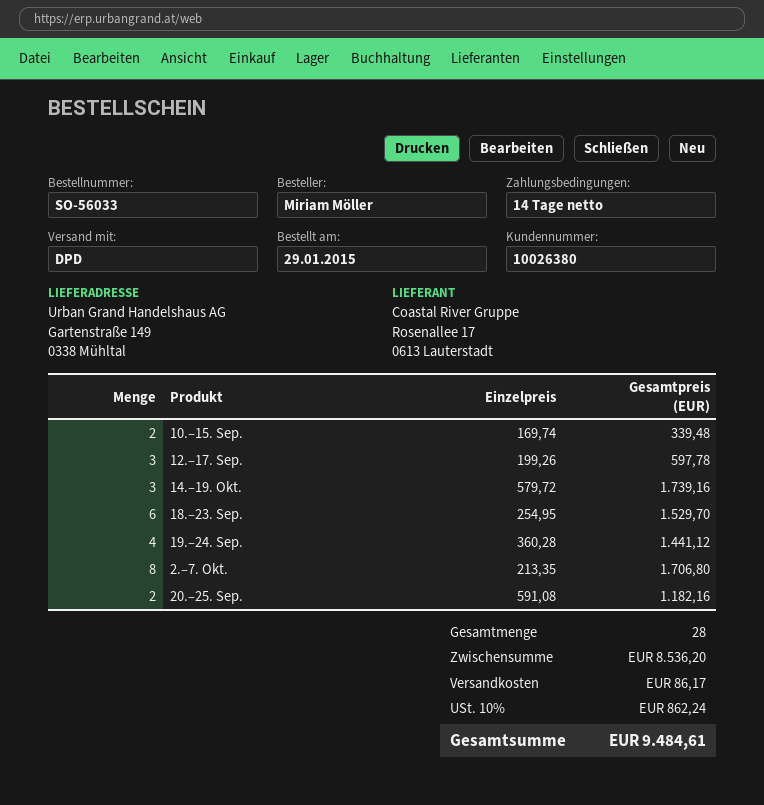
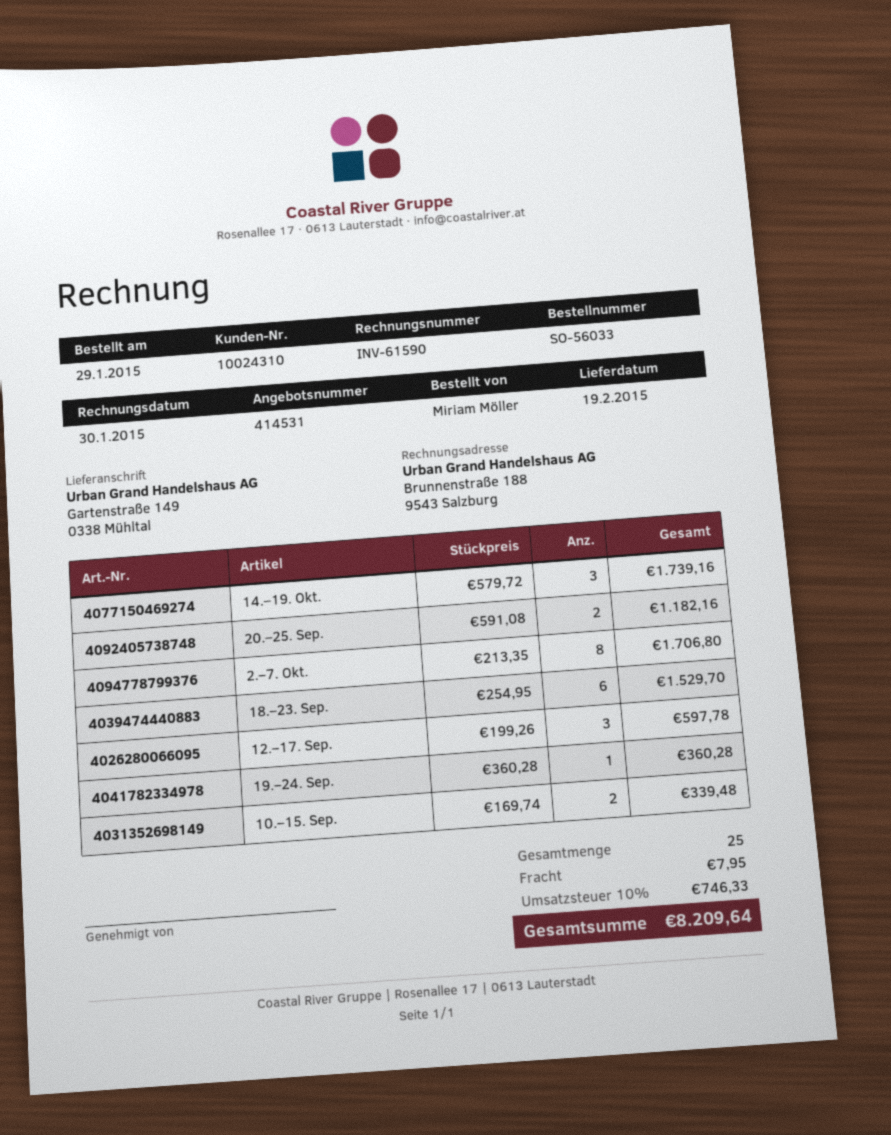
customer number: 10026380 -> 10024310
19.–24. Sep.: 4 x 360.28 = 1441.12 -> 1 x 360.28 = 360.28
total quantity: 28 -> 25
shipping: 86.17 -> 7.95
tax: 10% = 862.24 -> 10% = 746.33
total: 9484.61 -> 8209.64

